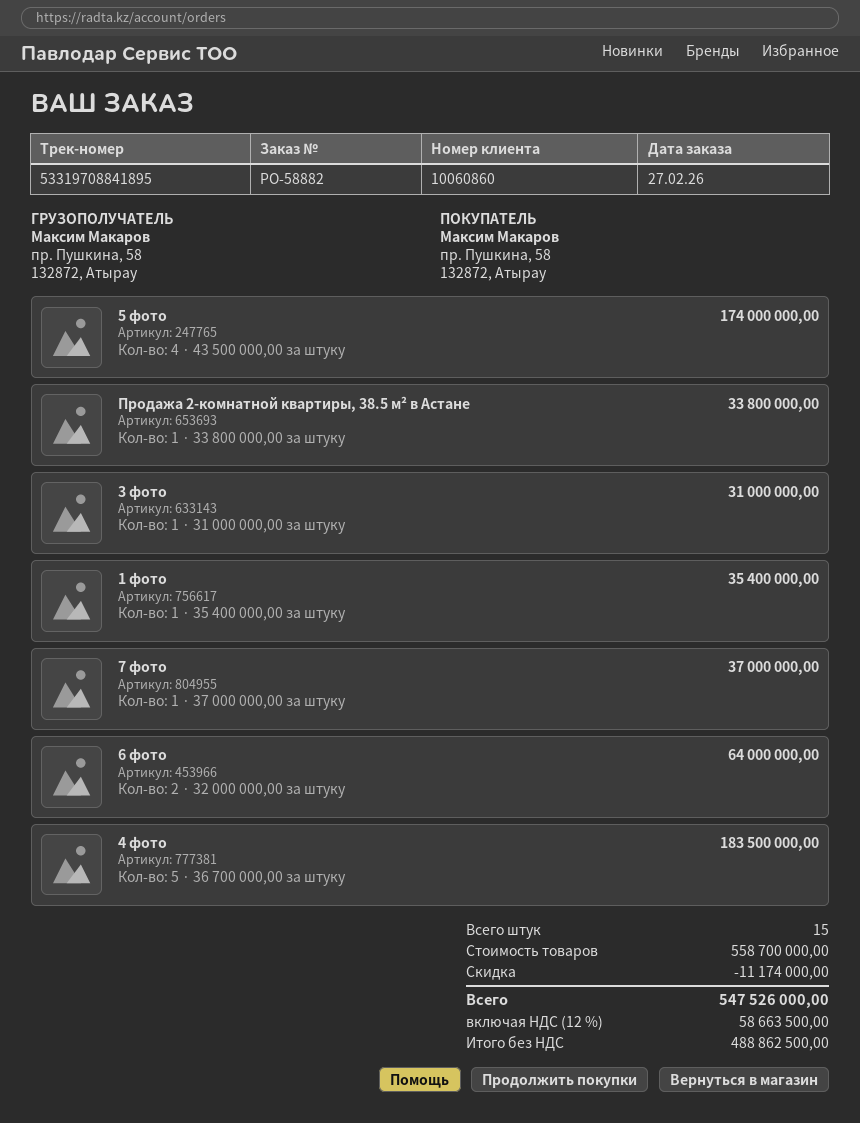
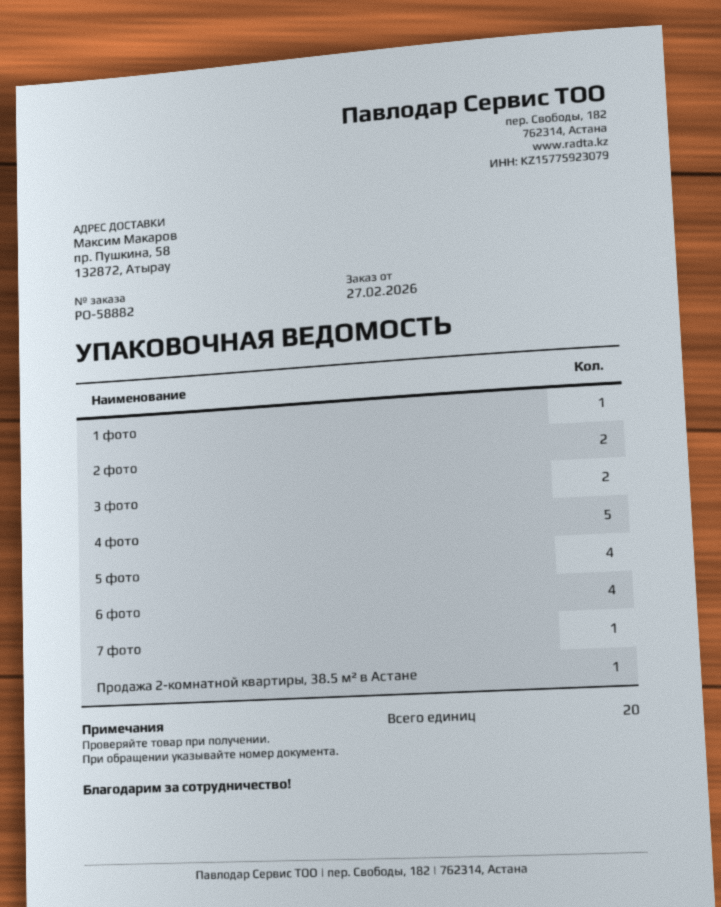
3 фото: 1 -> 2
6 фото: 2 -> 4
2 фото: none -> 2
total quantity: 15 -> 20

